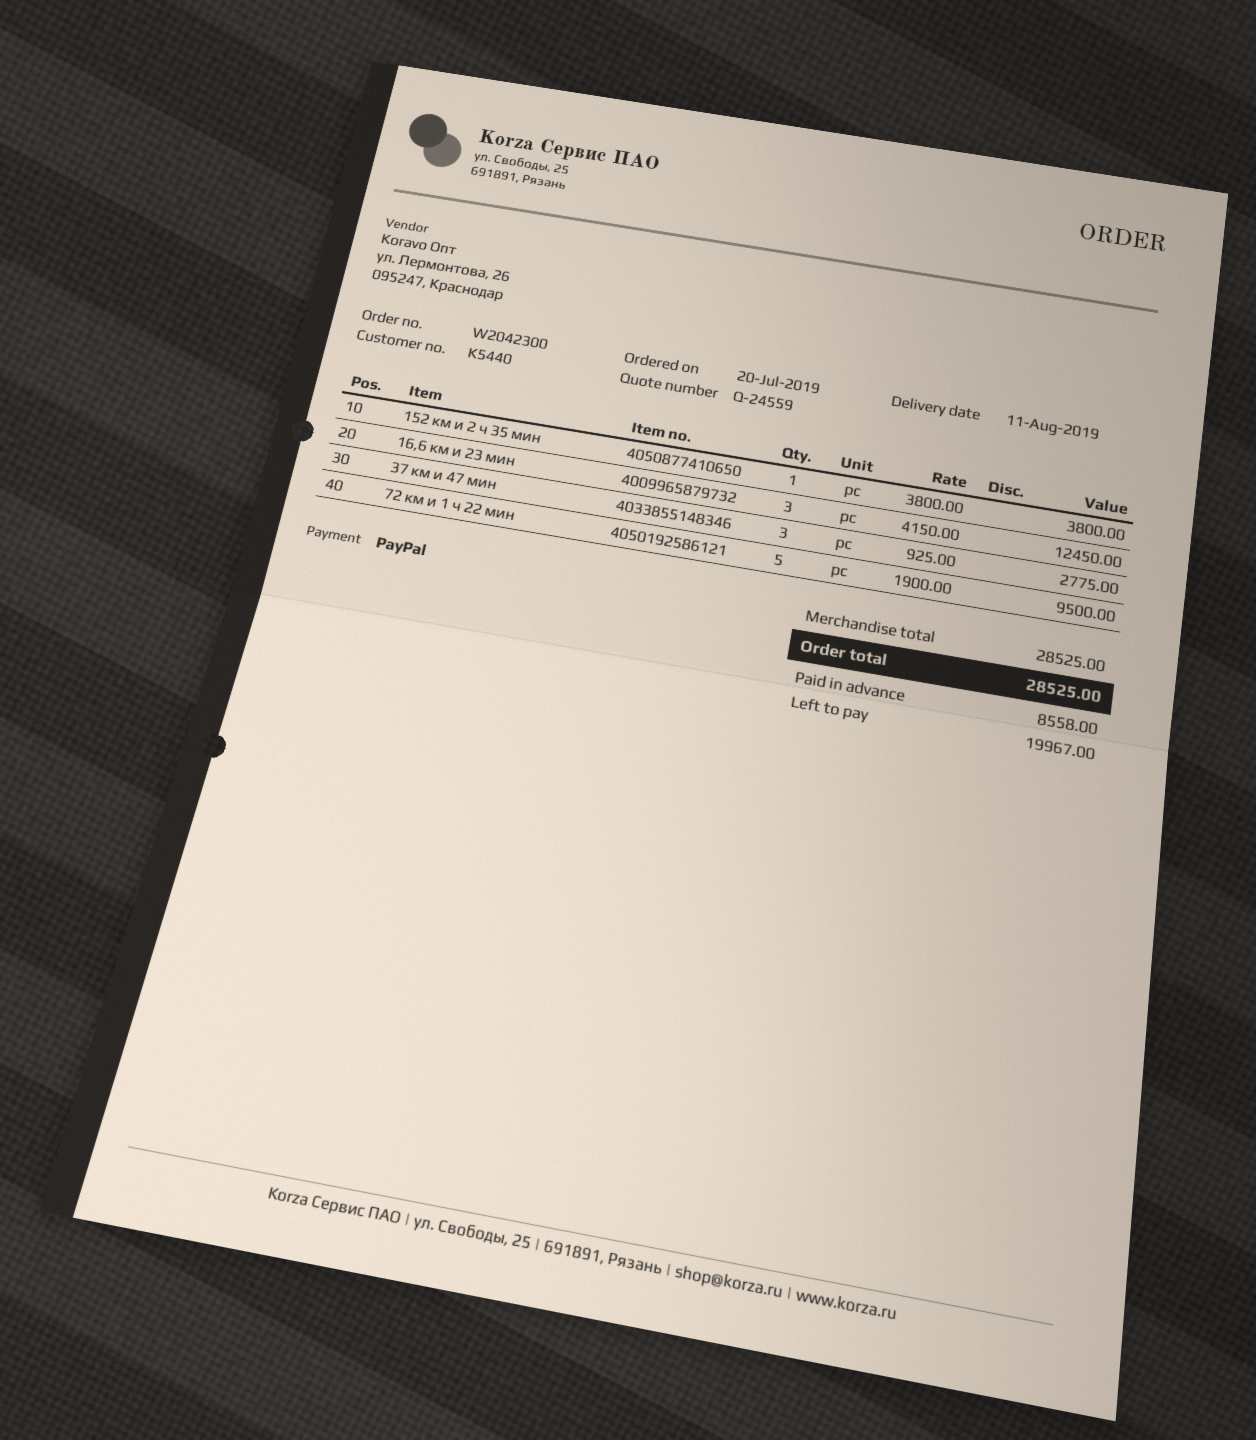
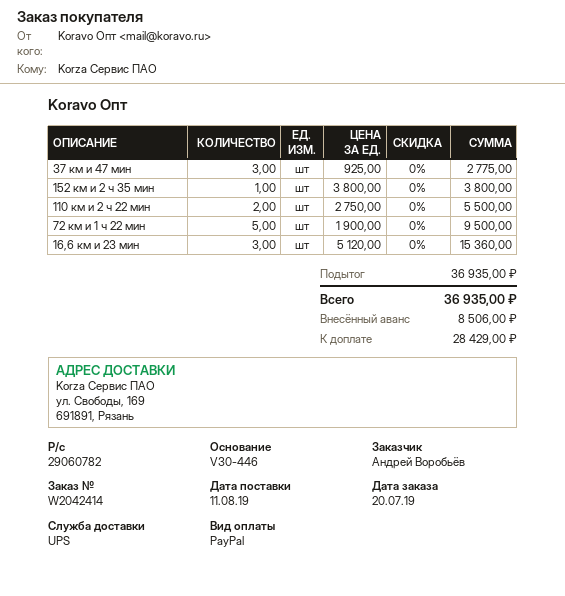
order number: W2042300 -> W2042414
16,6 км и 23 мин: 3 x 4150.00 = 12450.00 -> 3 x 5120.00 = 15360.00
110 км и 2 ч 22 мин: none -> 2 x 2750.00 = 5500.00
subtotal: 28525.00 -> 36935.00
total: 28525.00 -> 36935.00
deposit: 8558.00 -> 8506.00
balance: 19967.00 -> 28429.00

